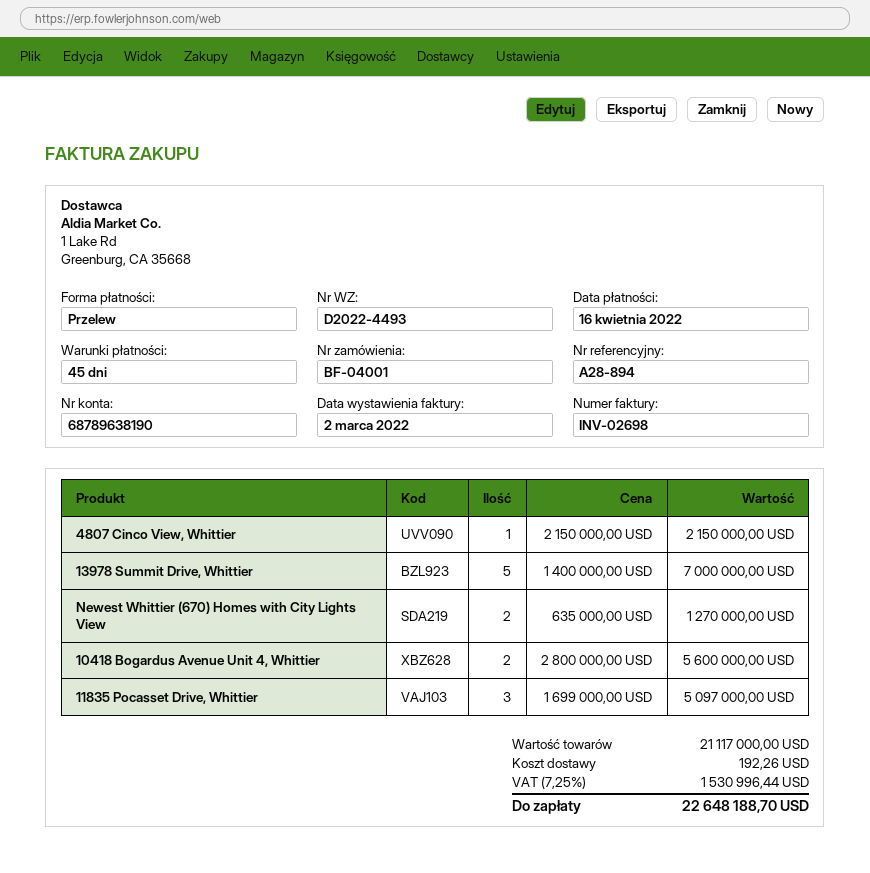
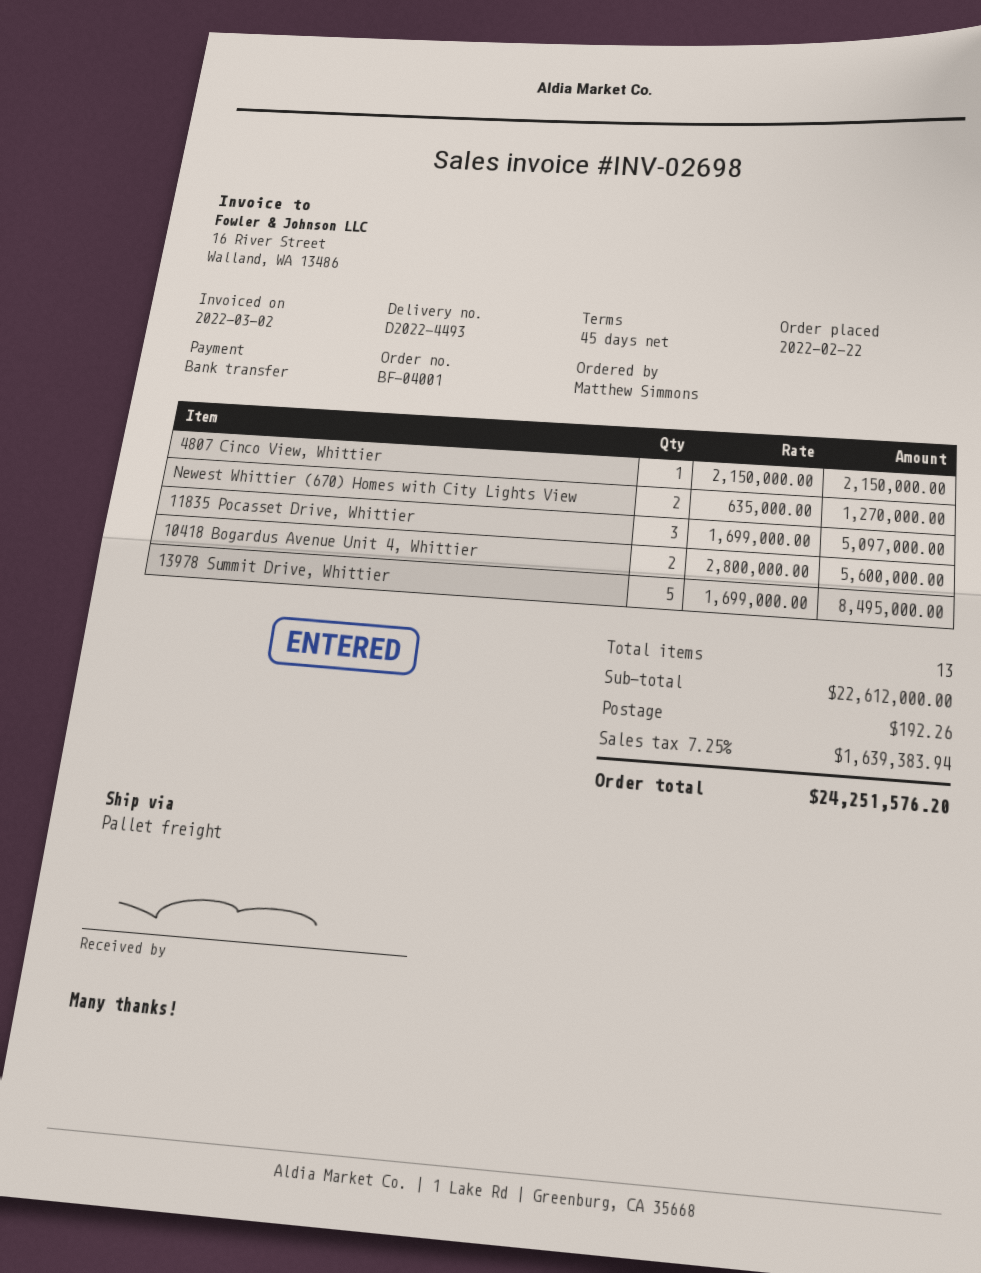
13978 Summit Drive, Whittier: 5 x 1400000.00 = 7000000.00 -> 5 x 1699000.00 = 8495000.00
subtotal: 21117000.00 -> 22612000.00
tax: 7.25% = 1530996.44 -> 7.25% = 1639383.94
total: 22648188.70 -> 24251576.20

